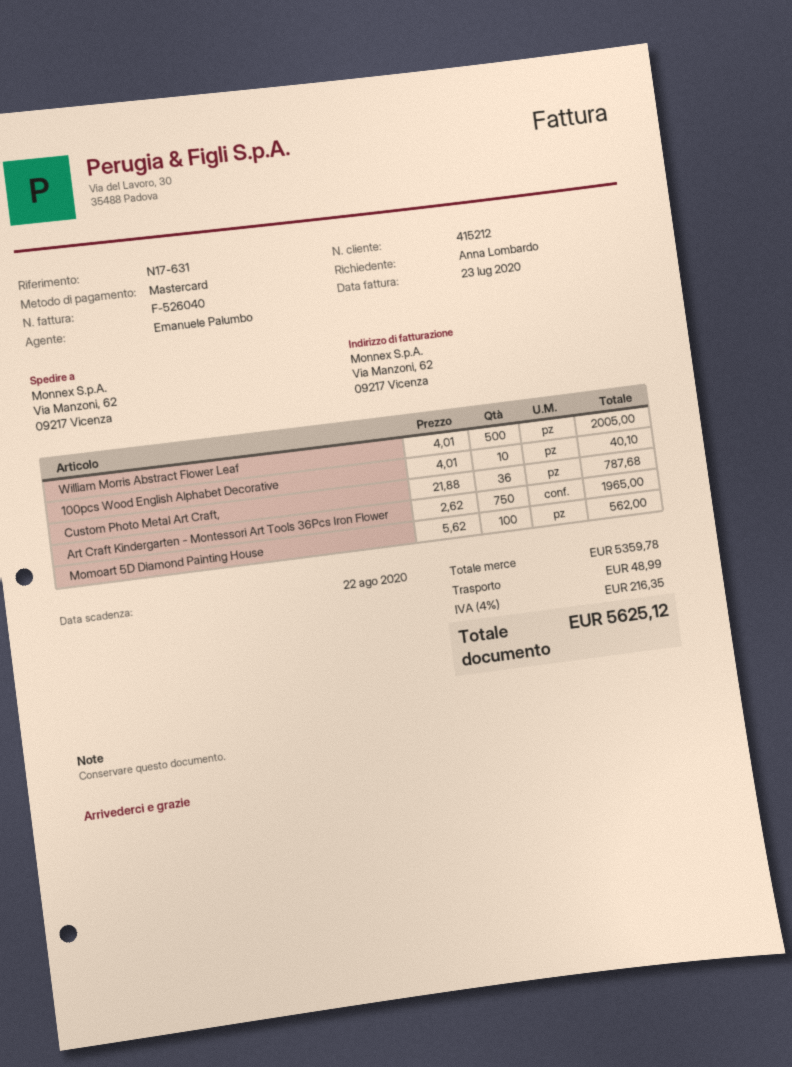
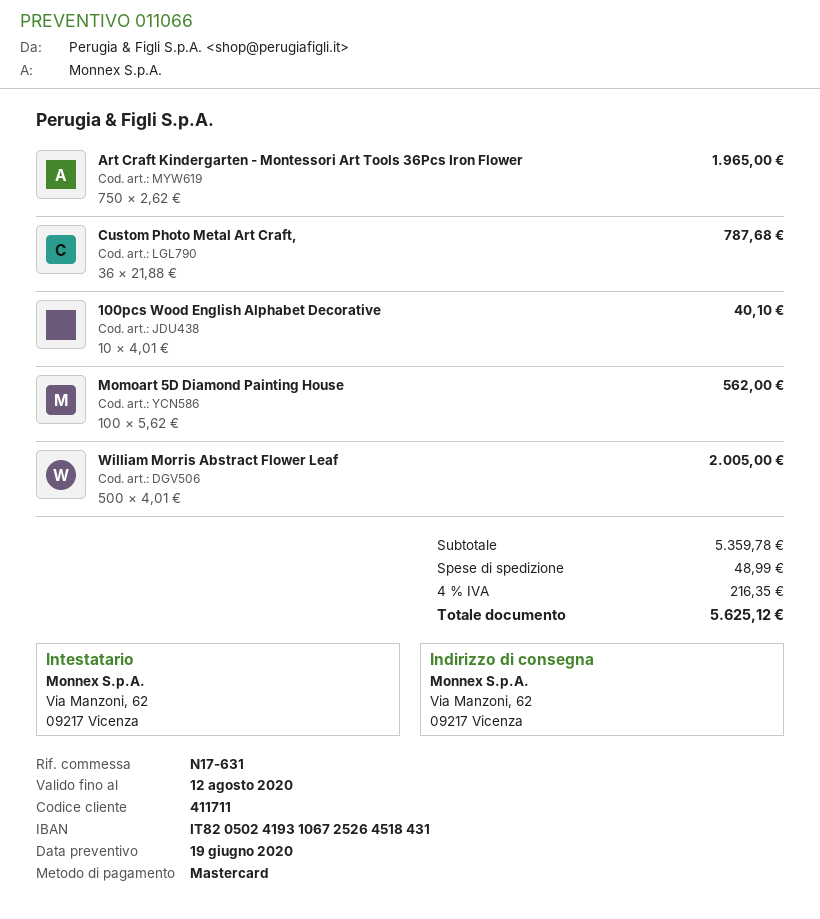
customer number: 415212 -> 411711

